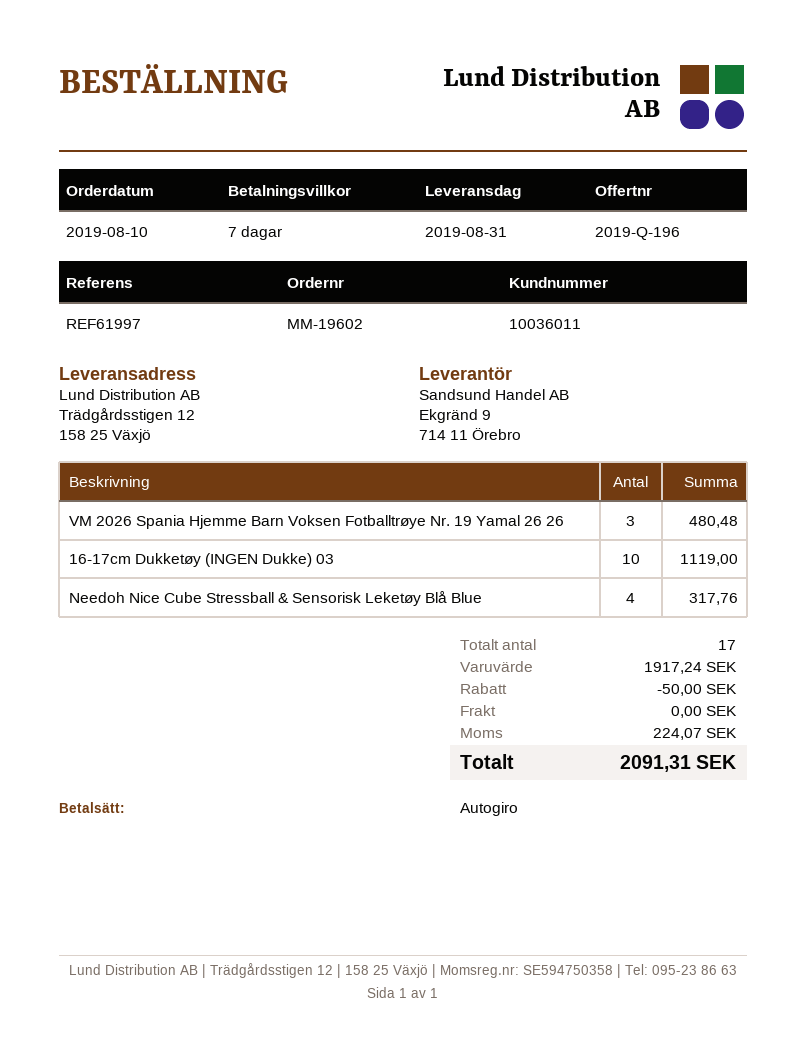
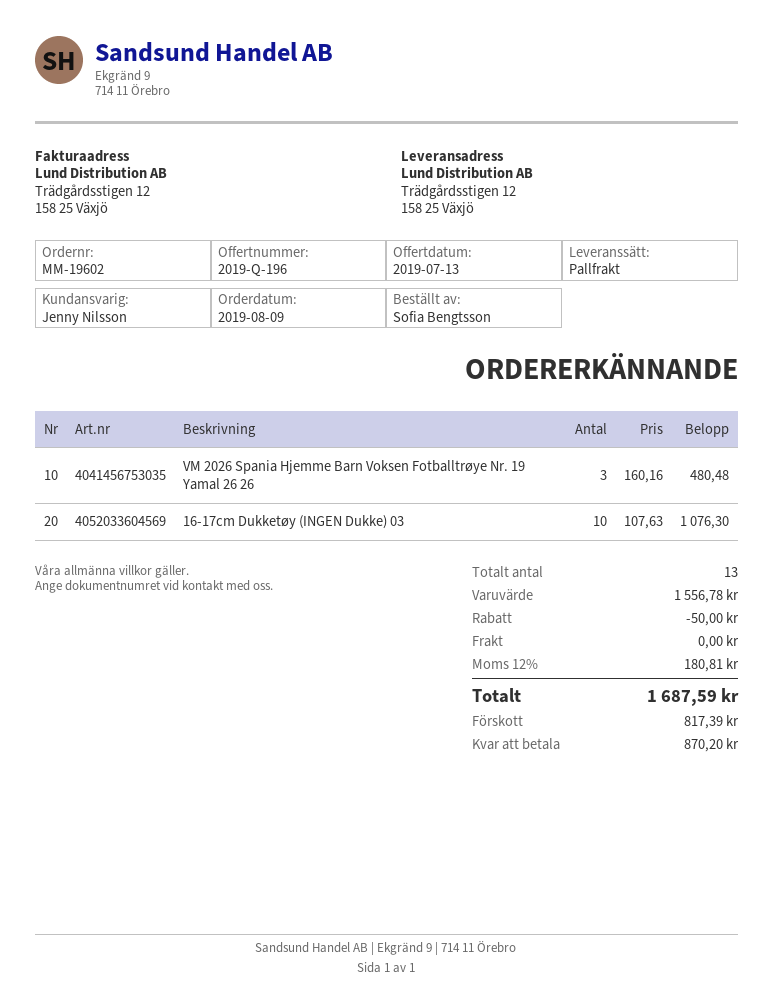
order date: 2019-08-10 -> 2019-08-09
16-17cm Dukketøy (INGEN Dukke) 03: 10 for 1119.00 -> 10 for 1076.30
Needoh Nice Cube Stressball & Sensorisk Leketøy Blå Blue: 4 for 317.76 -> none
total quantity: 17 -> 13
subtotal: 1917.24 -> 1556.78
tax: 224.07 -> 180.81
total: 2091.31 -> 1687.59

